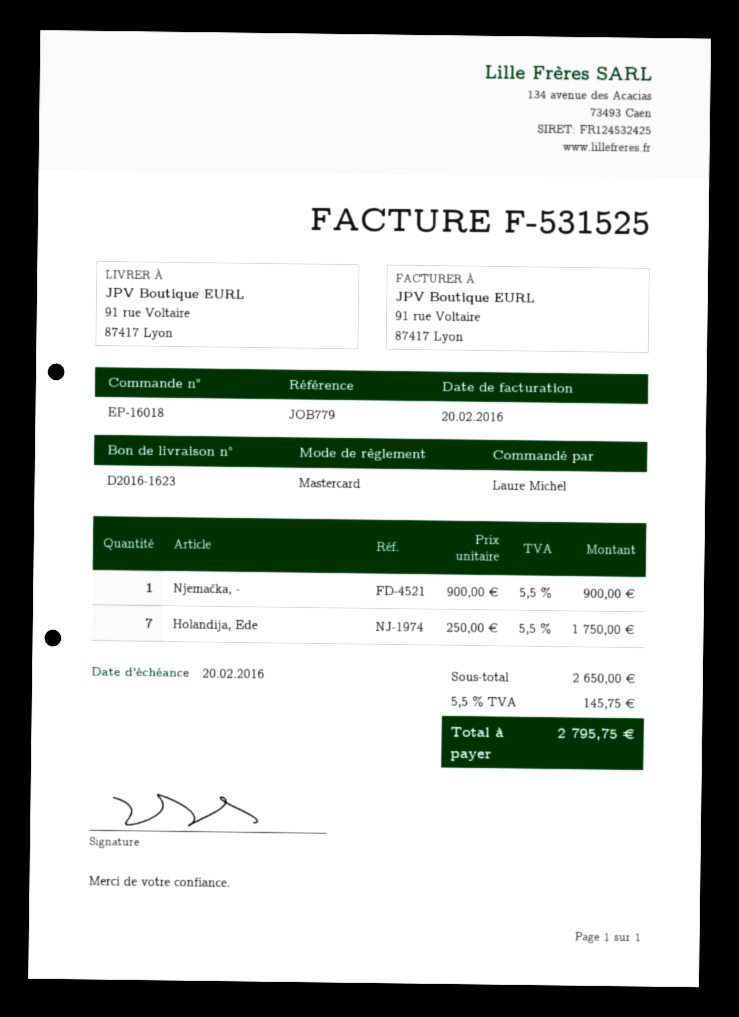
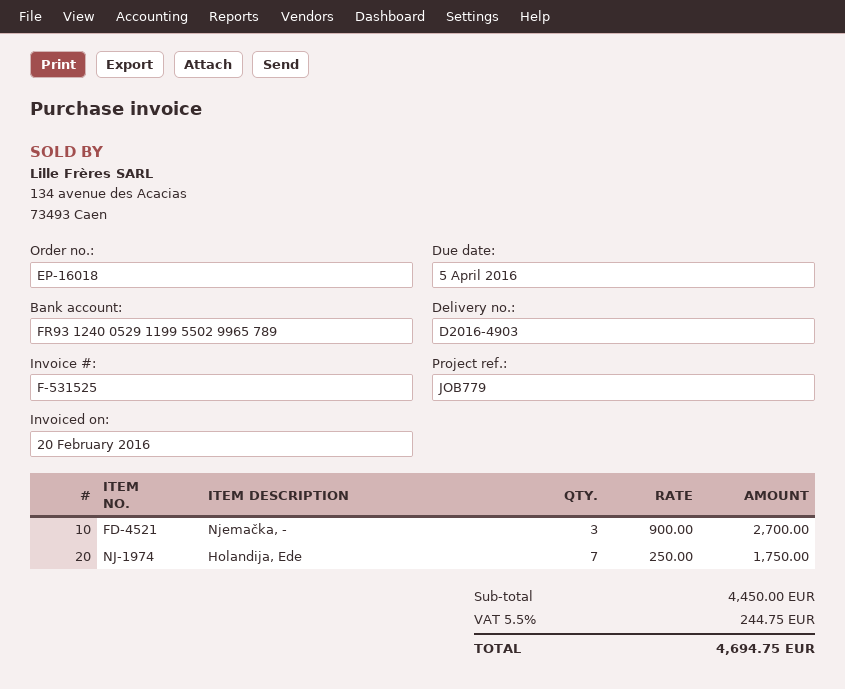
delivery note number: D2016-1623 -> D2016-4903
due date: 2016-02-20 -> 2016-04-05
Njemačka, -: 1 x 900.00 = 900.00 -> 3 x 900.00 = 2700.00
subtotal: 2650.00 -> 4450.00
tax: 5.5% = 145.75 -> 5.5% = 244.75
total: 2795.75 -> 4694.75

